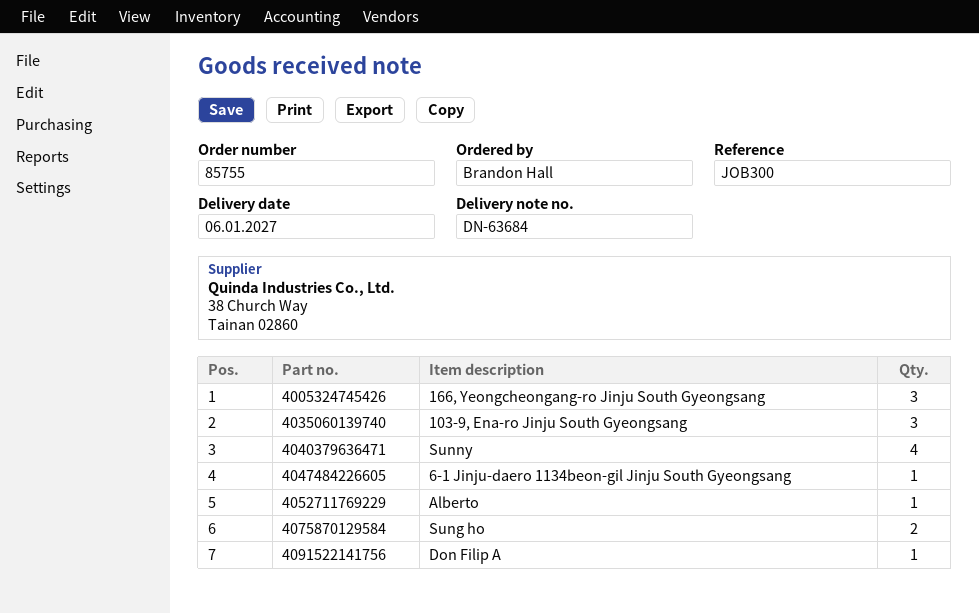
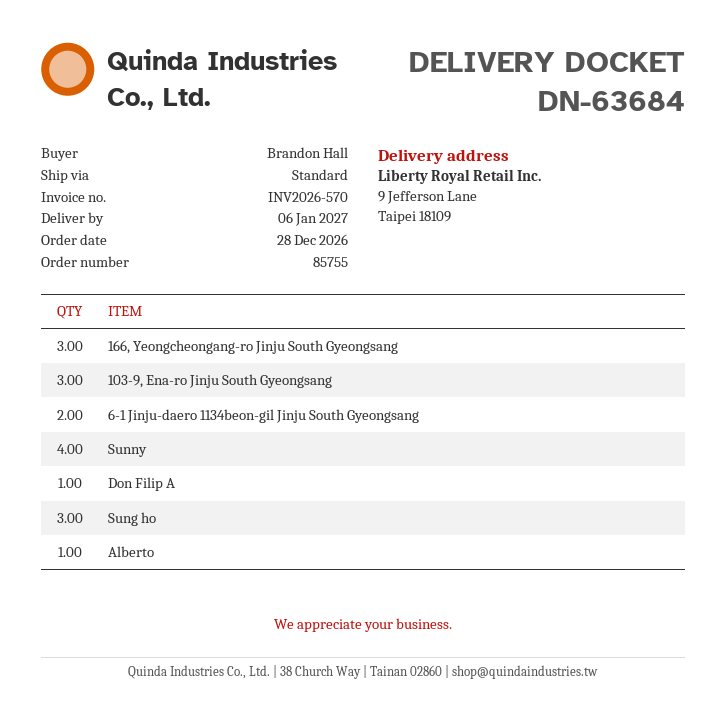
6-1 Jinju-daero 1134beon-gil Jinju South Gyeongsang: 1 -> 2
Sung ho: 2 -> 3

